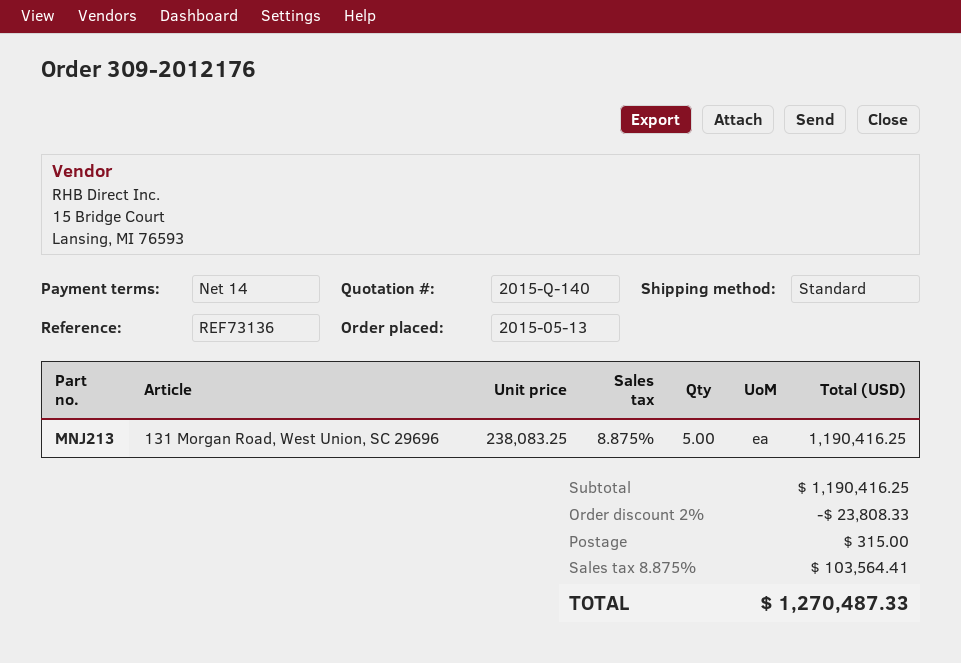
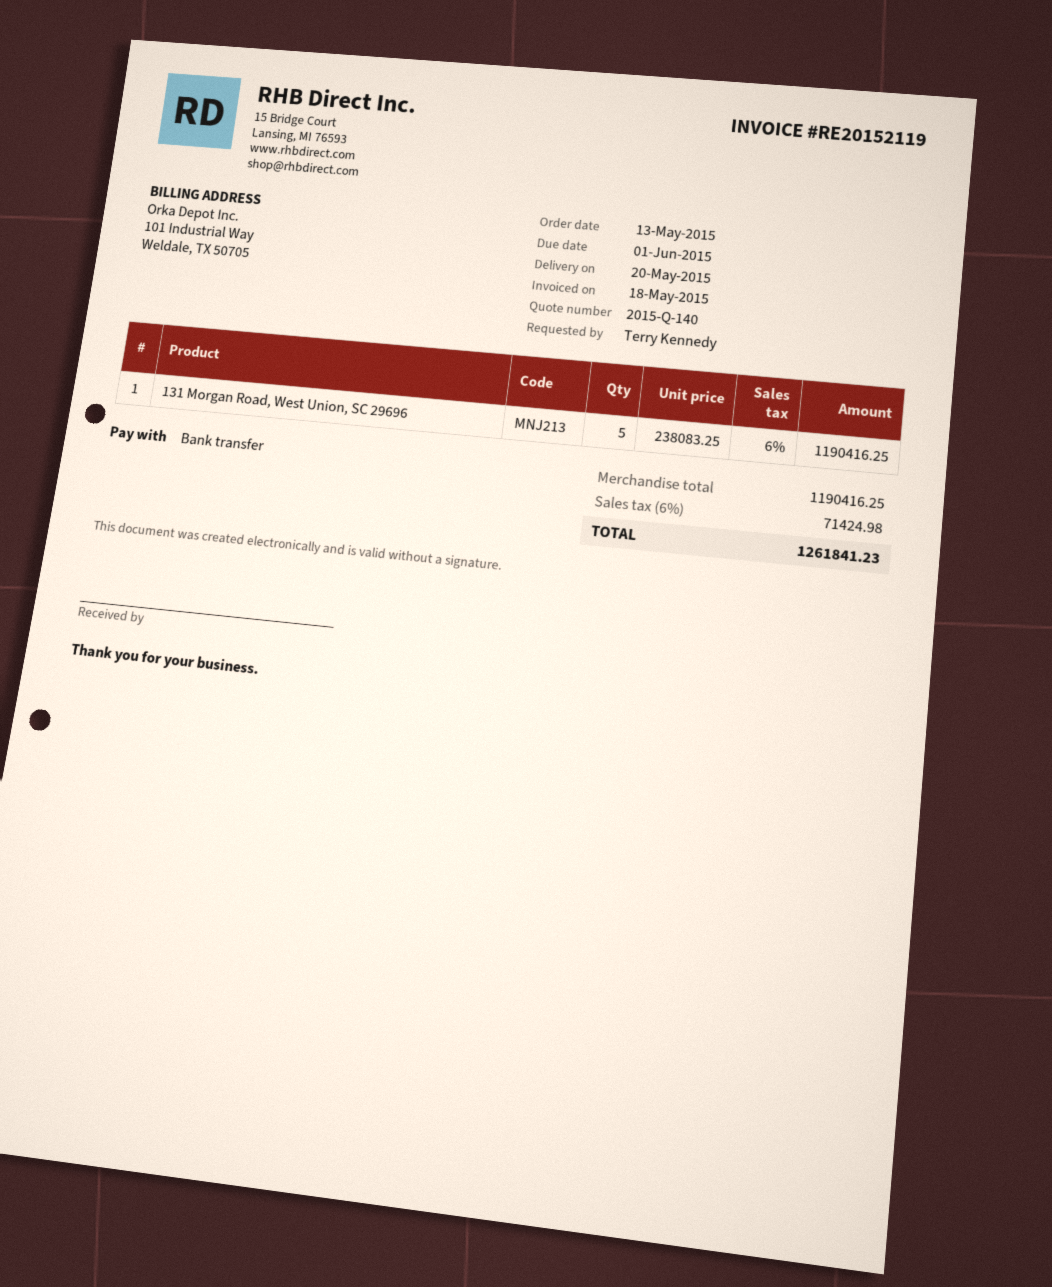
discount: 2% = 23808.33 -> none
shipping: 315.00 -> none
tax: 8.875% = 103564.41 -> 6% = 71424.98
total: 1270487.33 -> 1261841.23

